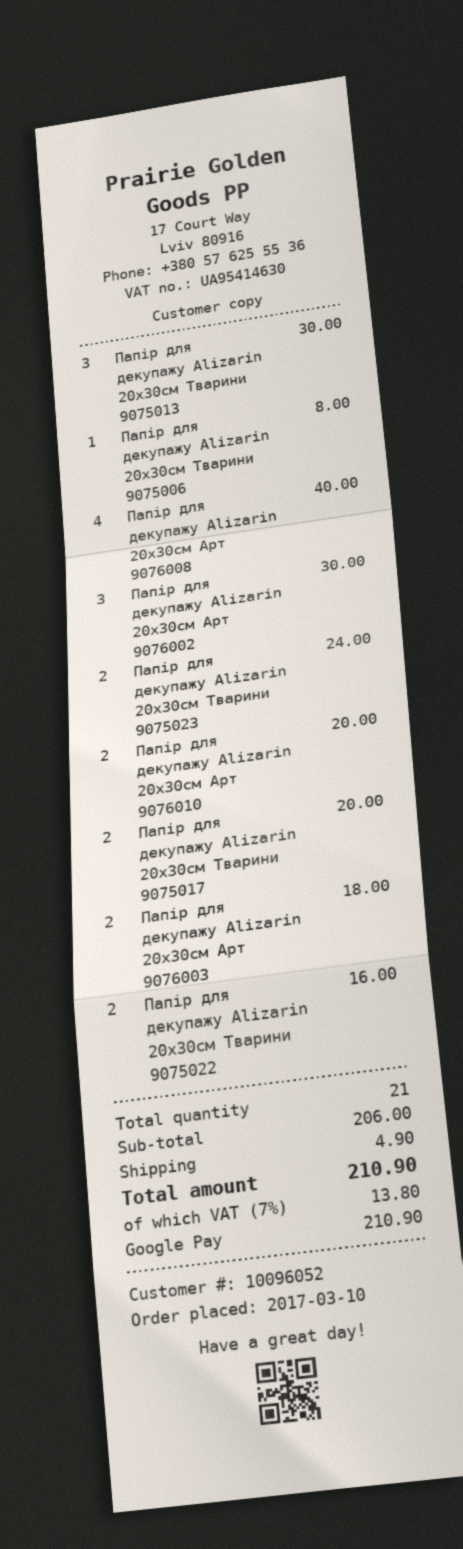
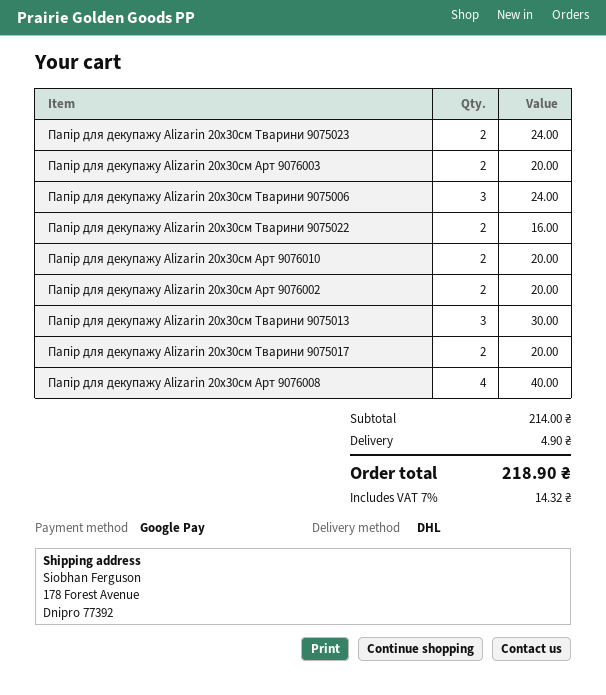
Папір для декупажу Alizarin 20х30см Тварини 9075006: 1 for 8.00 -> 3 for 24.00
Папір для декупажу Alizarin 20х30см Арт 9076002: 3 for 30.00 -> 2 for 20.00
Папір для декупажу Alizarin 20х30см Арт 9076003: 2 for 18.00 -> 2 for 20.00
subtotal: 206.00 -> 214.00
tax: 7% = 13.80 -> 7% = 14.32
total: 210.90 -> 218.90

